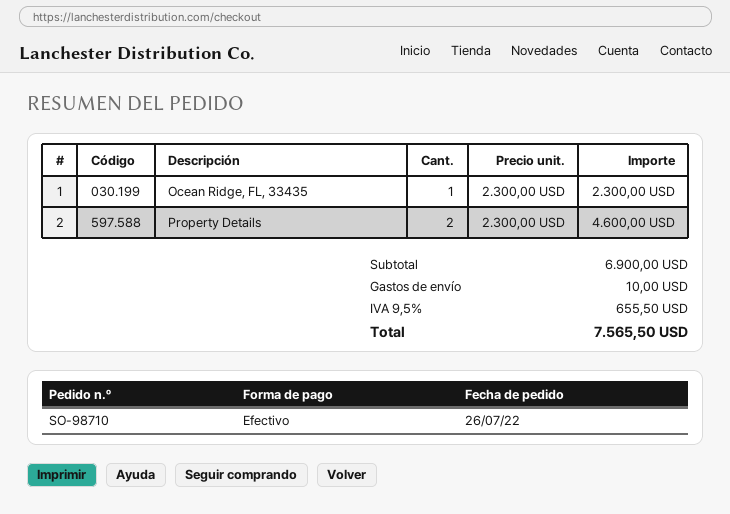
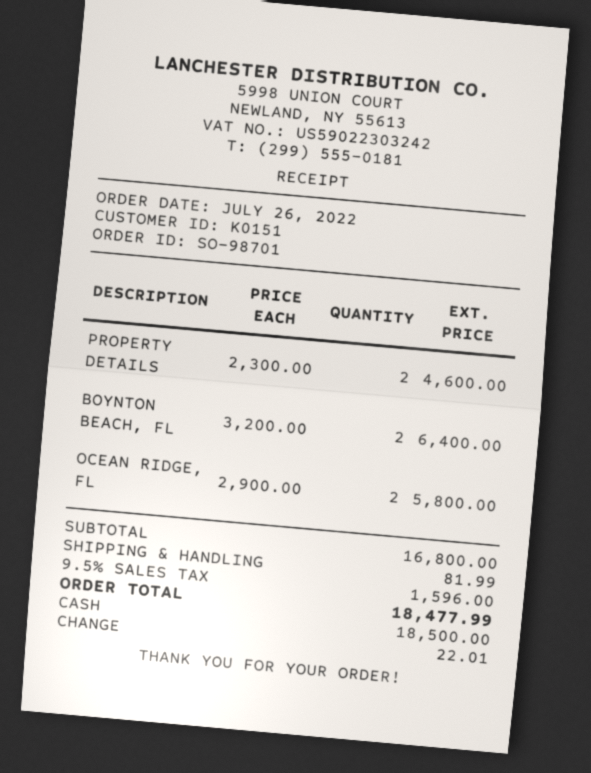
order number: SO-98710 -> SO-98701
Ocean Ridge, FL, 33435: 1 x 2300.00 = 2300.00 -> none
BOYNTON BEACH, FL: none -> 2 x 3200.00 = 6400.00
OCEAN RIDGE, FL: none -> 2 x 2900.00 = 5800.00
subtotal: 6900.00 -> 16800.00
shipping: 10.00 -> 81.99
tax: 9.5% = 655.50 -> 9.5% = 1596.00
total: 7565.50 -> 18477.99

